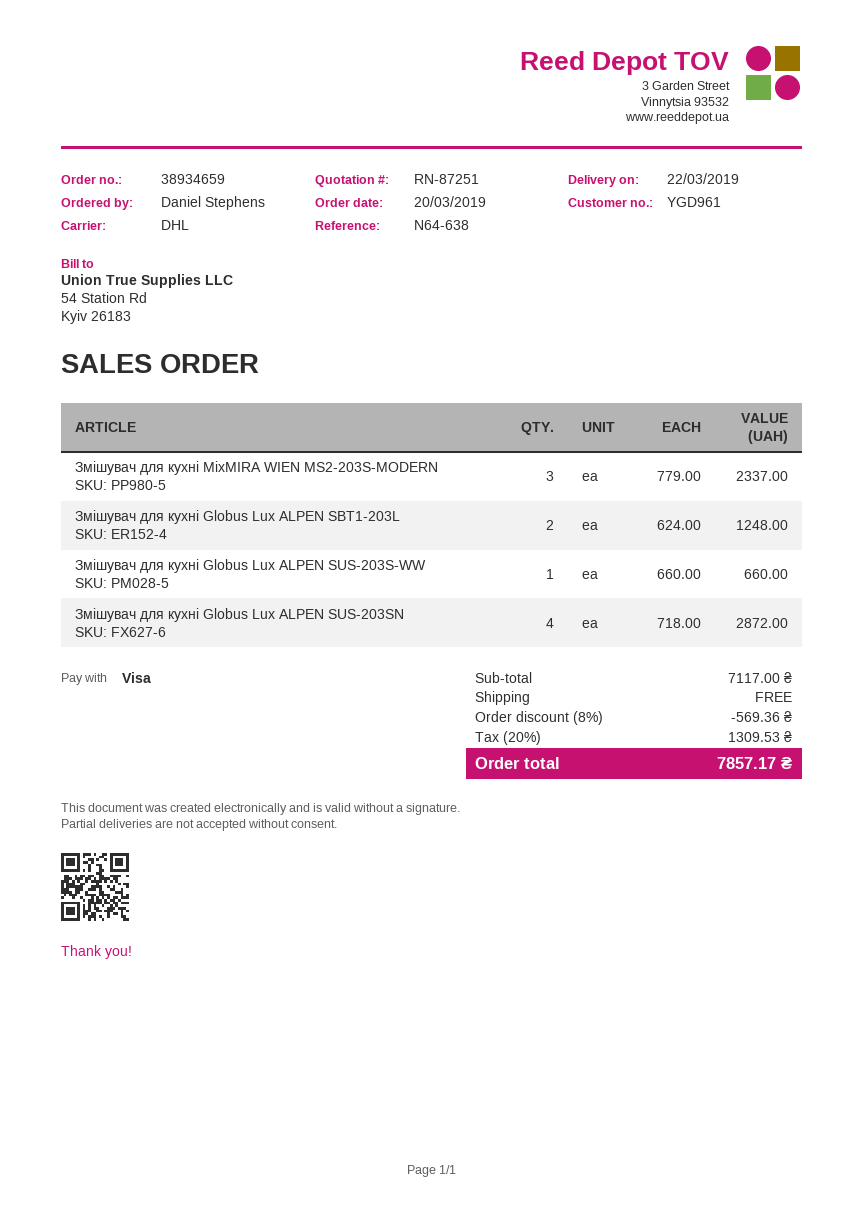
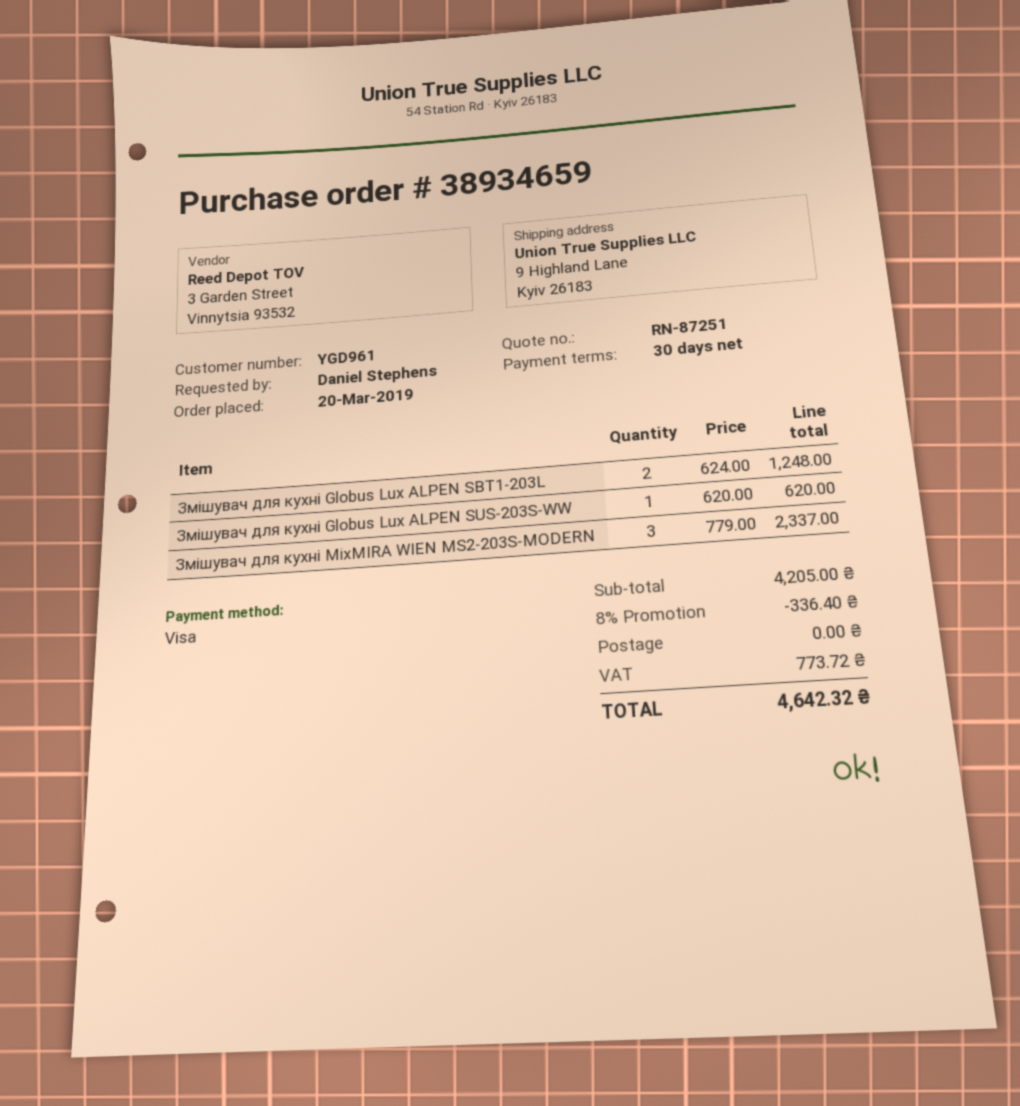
Змішувач для кухні Globus Lux ALPEN SUS-203S-WW: 1 x 660.00 = 660.00 -> 1 x 620.00 = 620.00
Змішувач для кухні Globus Lux ALPEN SUS-203SN: 4 x 718.00 = 2872.00 -> none
subtotal: 7117.00 -> 4205.00
discount: 8% = 569.36 -> 8% = 336.40
tax: 1309.53 -> 773.72
total: 7857.17 -> 4642.32

